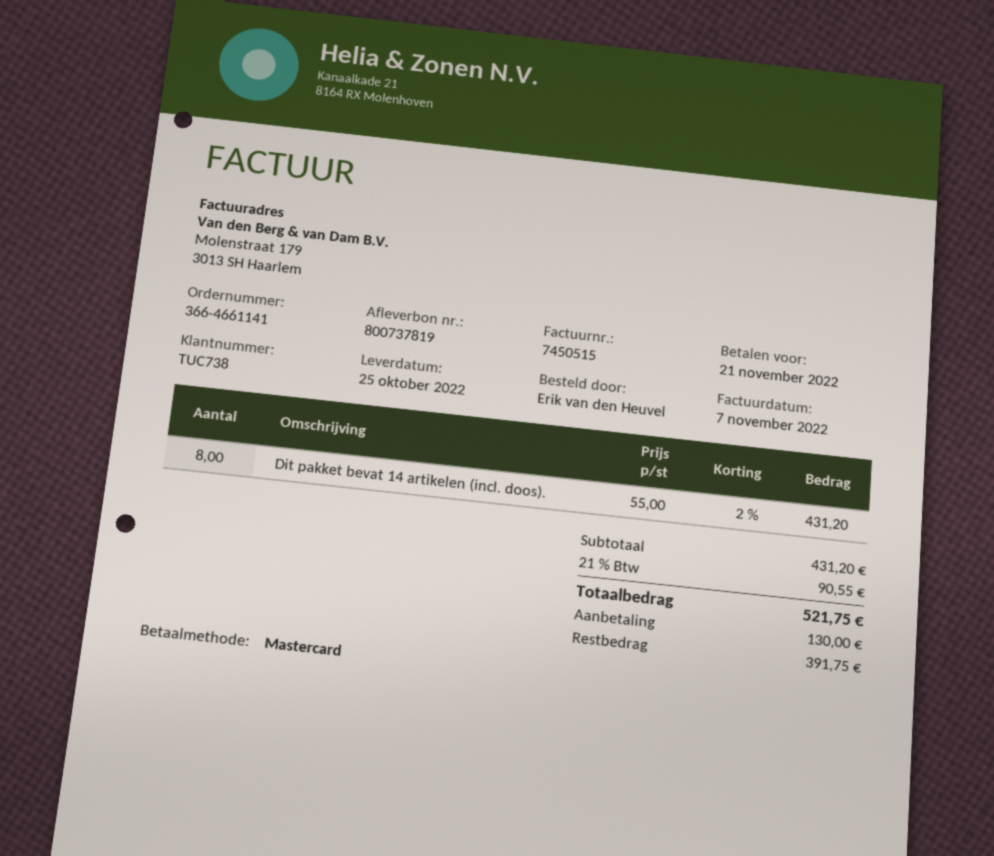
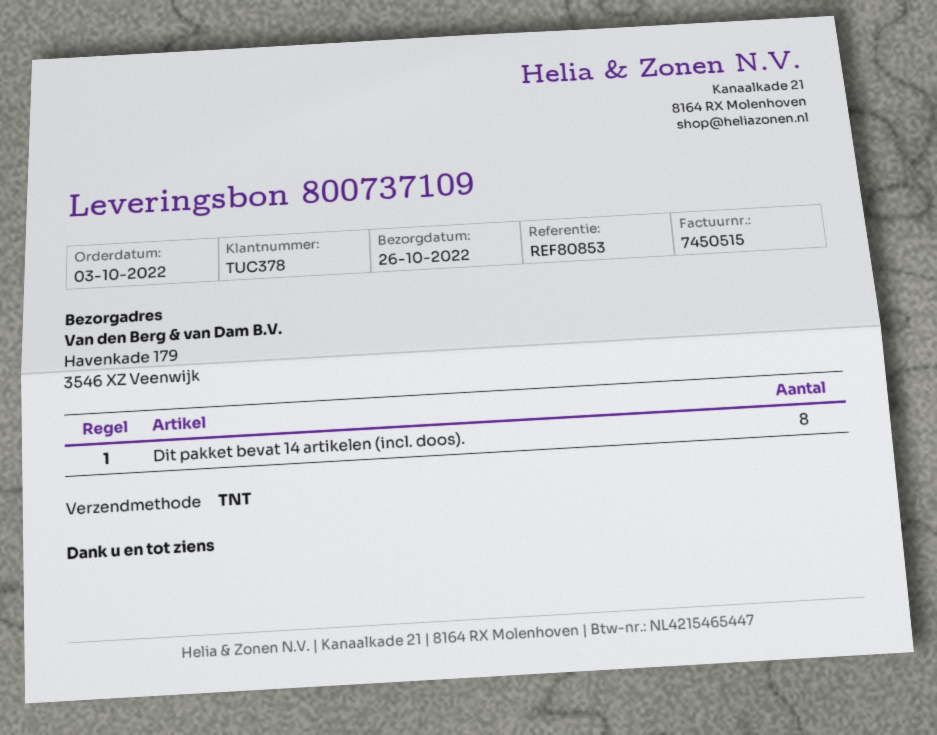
delivery note number: 800737819 -> 800737109
delivery date: 2022-10-25 -> 2022-10-26
customer number: TUC738 -> TUC378

